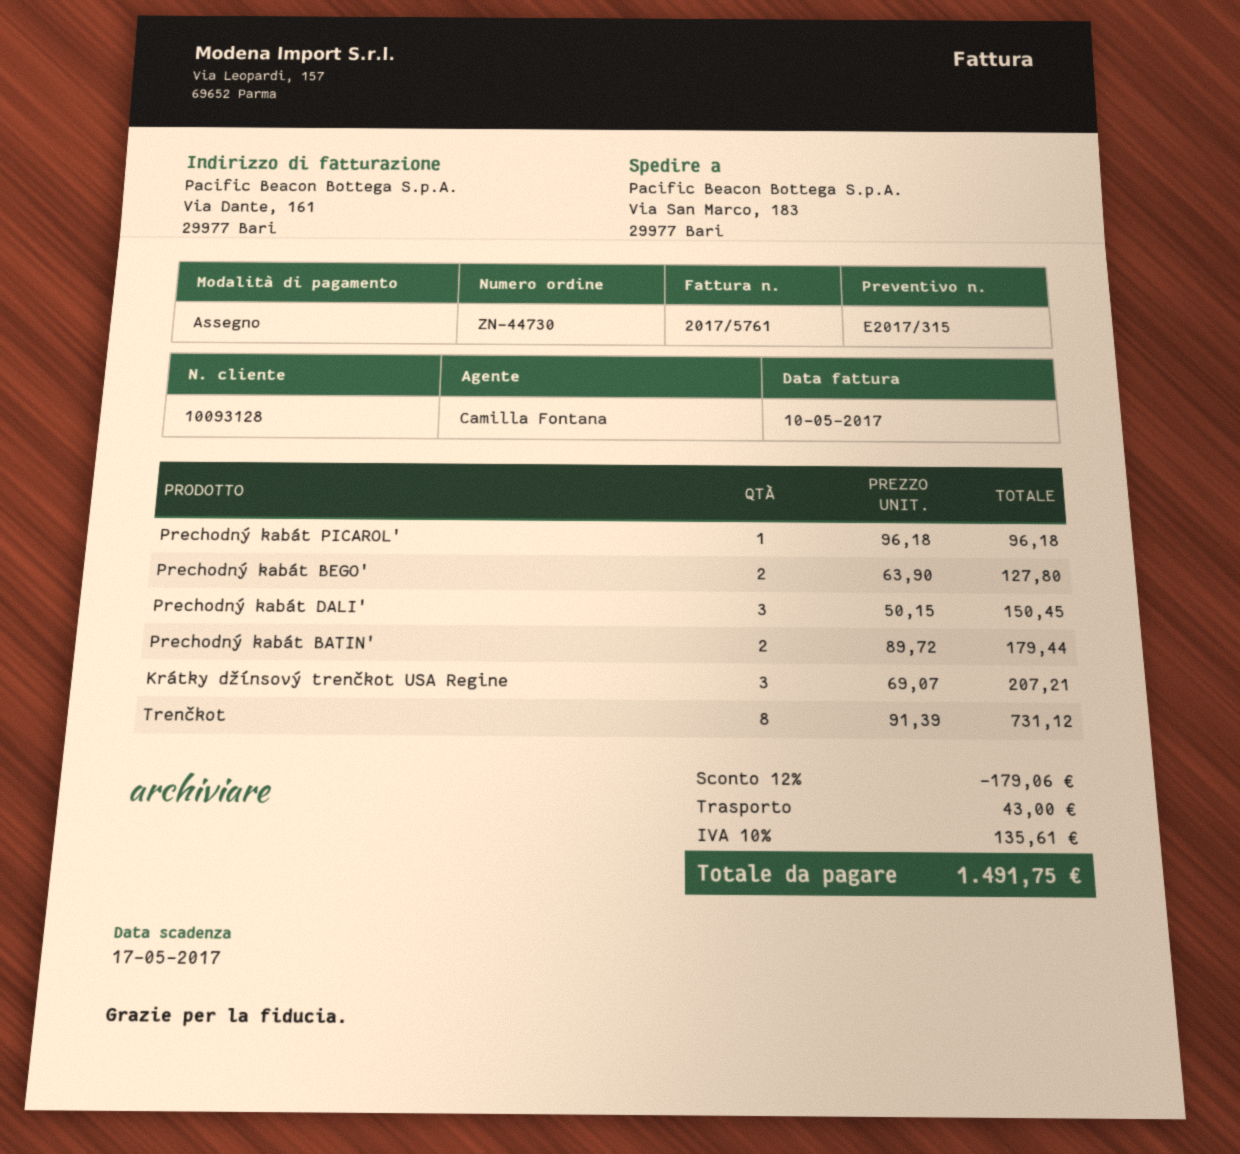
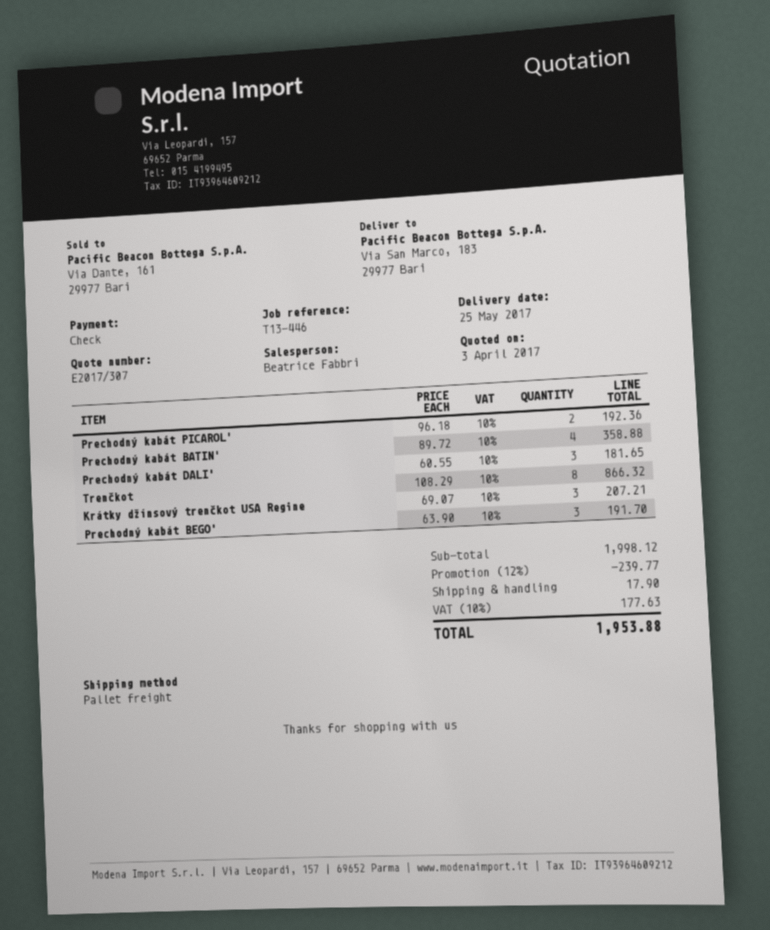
quote number: E2017/315 -> E2017/307
sales rep: Camilla Fontana -> Beatrice Fabbri
Prechodný kabát PICAROL': 1 x 96.18 = 96.18 -> 2 x 96.18 = 192.36
Prechodný kabát BEGO': 2 x 63.90 = 127.80 -> 3 x 63.90 = 191.70
Prechodný kabát DALI': 3 x 50.15 = 150.45 -> 3 x 60.55 = 181.65
Prechodný kabát BATIN': 2 x 89.72 = 179.44 -> 4 x 89.72 = 358.88
Trenčkot: 8 x 91.39 = 731.12 -> 8 x 108.29 = 866.32
discount: 12% = 179.06 -> 12% = 239.77
shipping: 43.00 -> 17.90
tax: 10% = 135.61 -> 10% = 177.63
total: 1491.75 -> 1953.88

